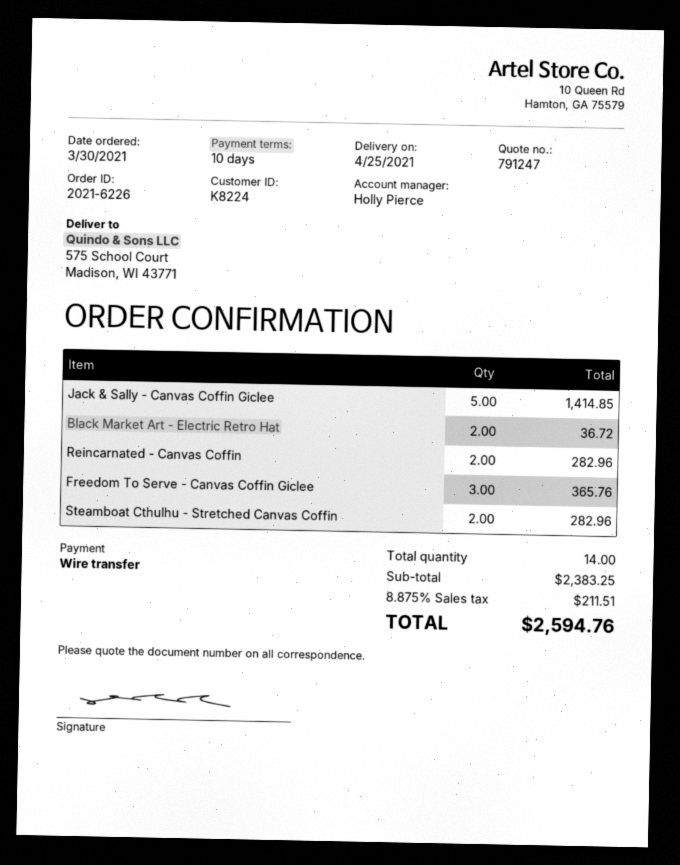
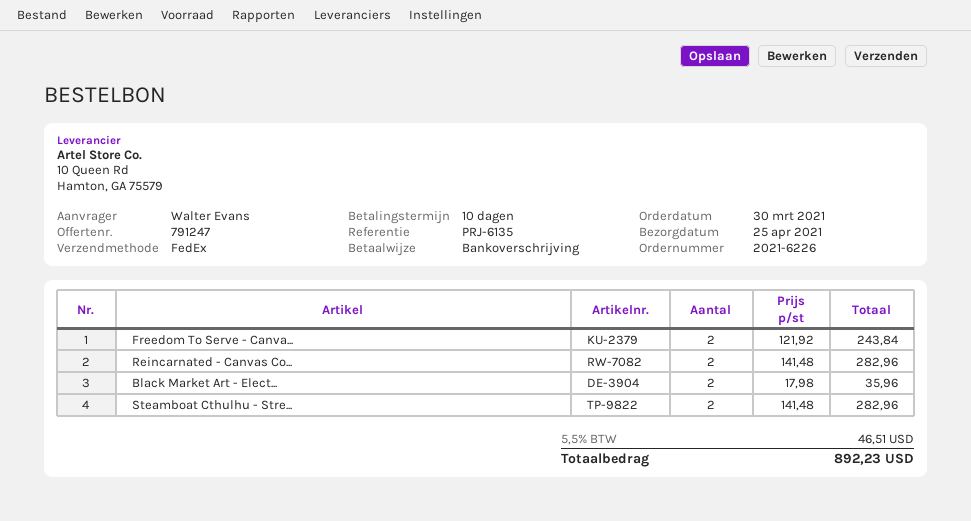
Jack & Sally - Canvas Coffin Giclee: 5 for 1414.85 -> none
Black Market Art - Electric Retro Hat: 2 for 36.72 -> 2 for 35.96
Freedom To Serve - Canvas Coffin Giclee: 3 for 365.76 -> 2 for 243.84
tax: 8.875% = 211.51 -> 5.5% = 46.51
total: 2594.76 -> 892.23

